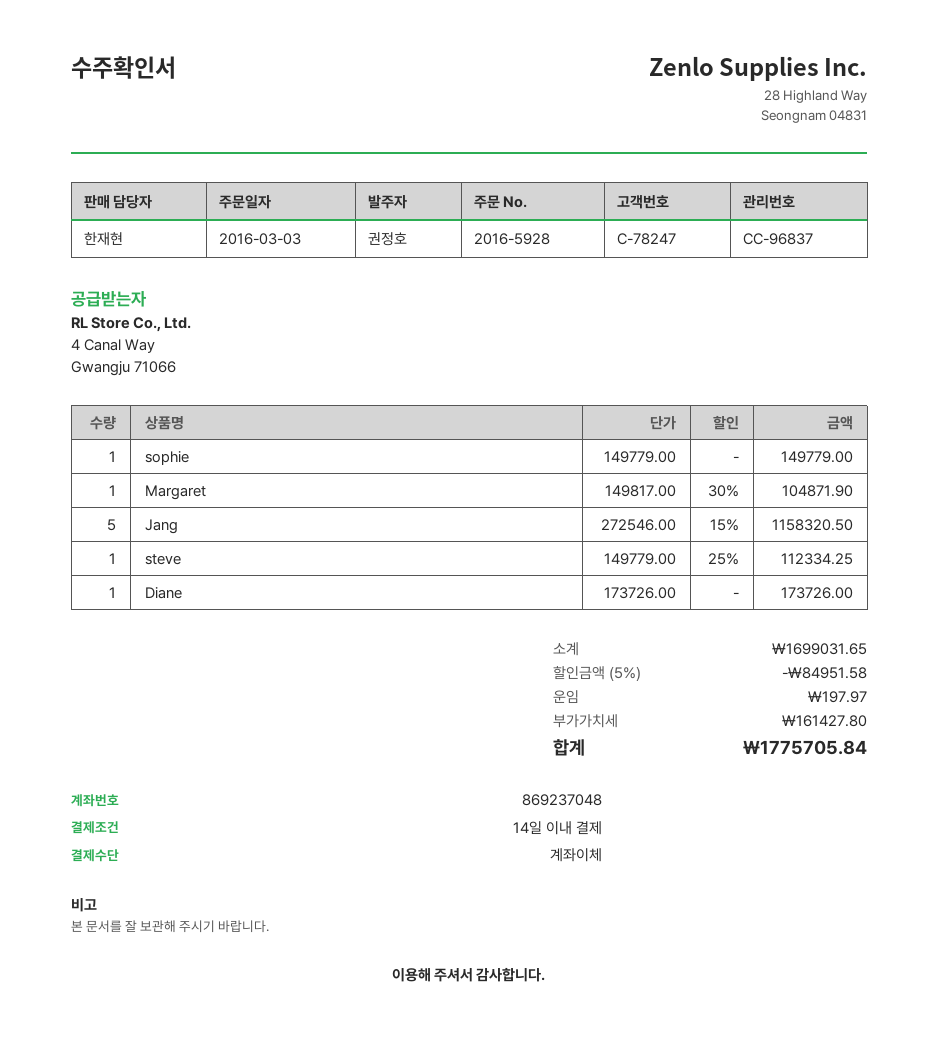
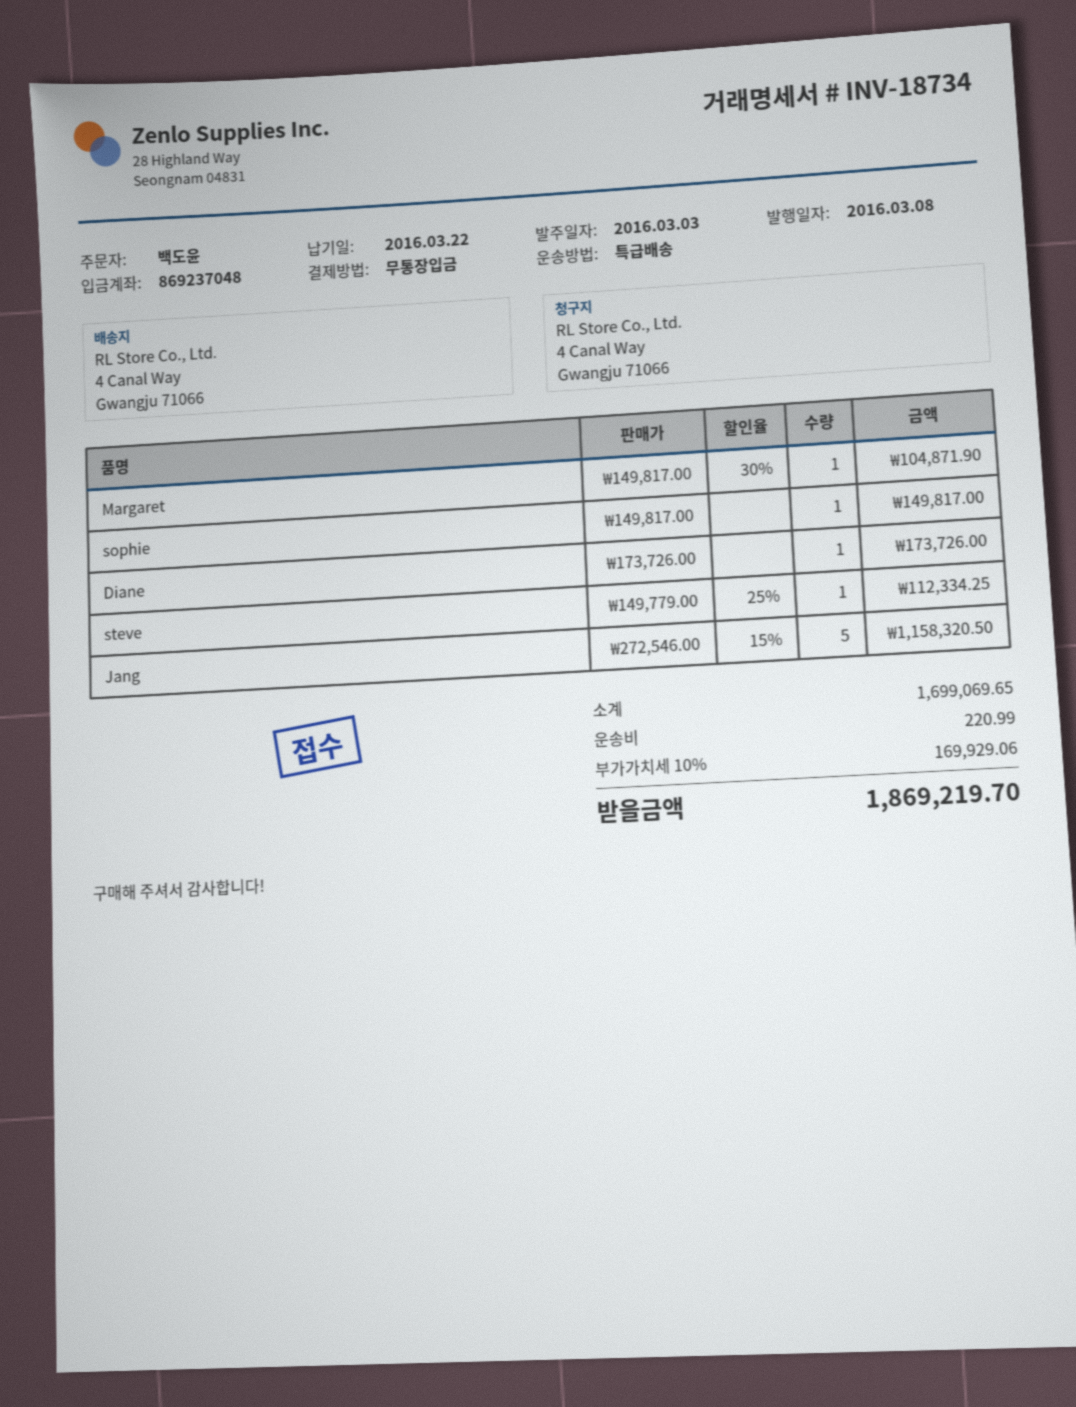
ordered by: 권정호 -> 백도윤
sophie: 1 x 149779.00 = 149779.00 -> 1 x 149817.00 = 149817.00
subtotal: 1699031.65 -> 1699069.65
discount: 5% = 84951.58 -> none
shipping: 197.97 -> 220.99
tax: 161427.80 -> 169929.06
total: 1775705.84 -> 1869219.70

